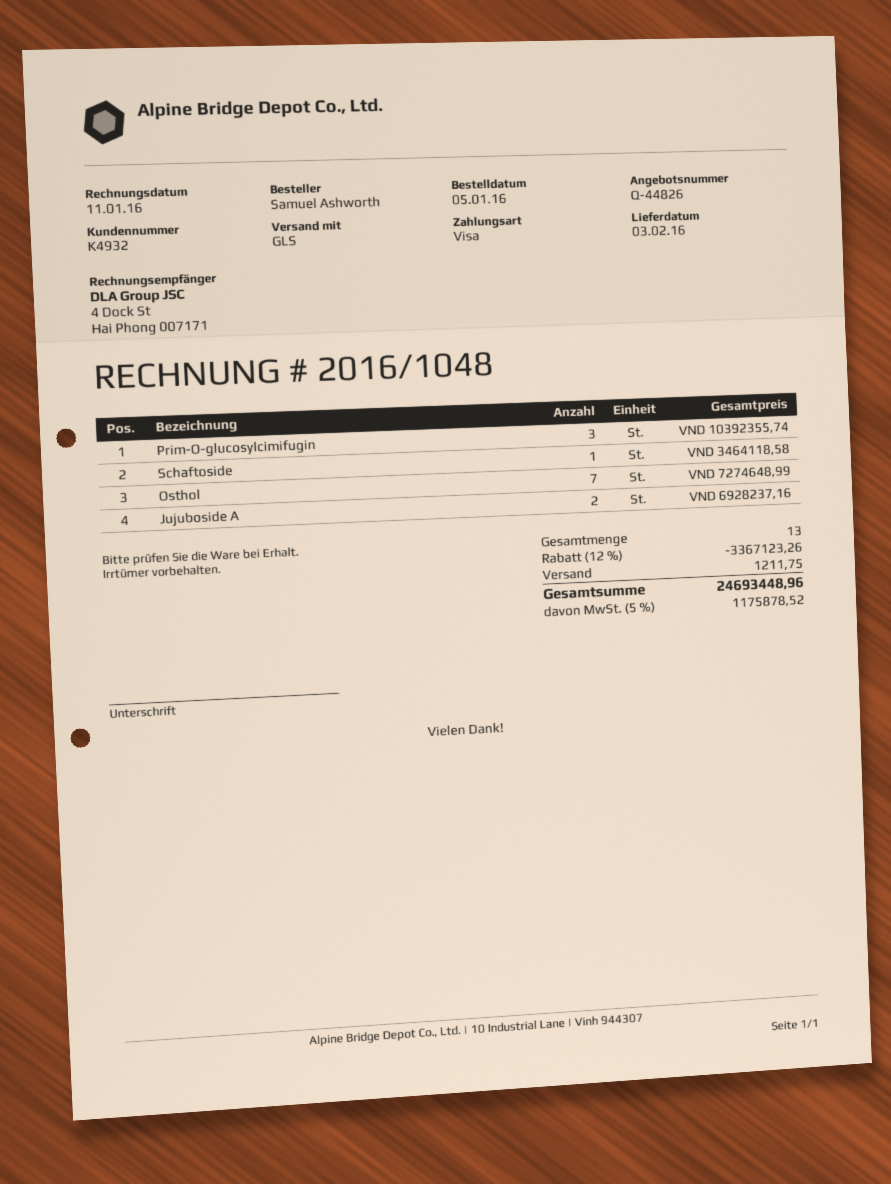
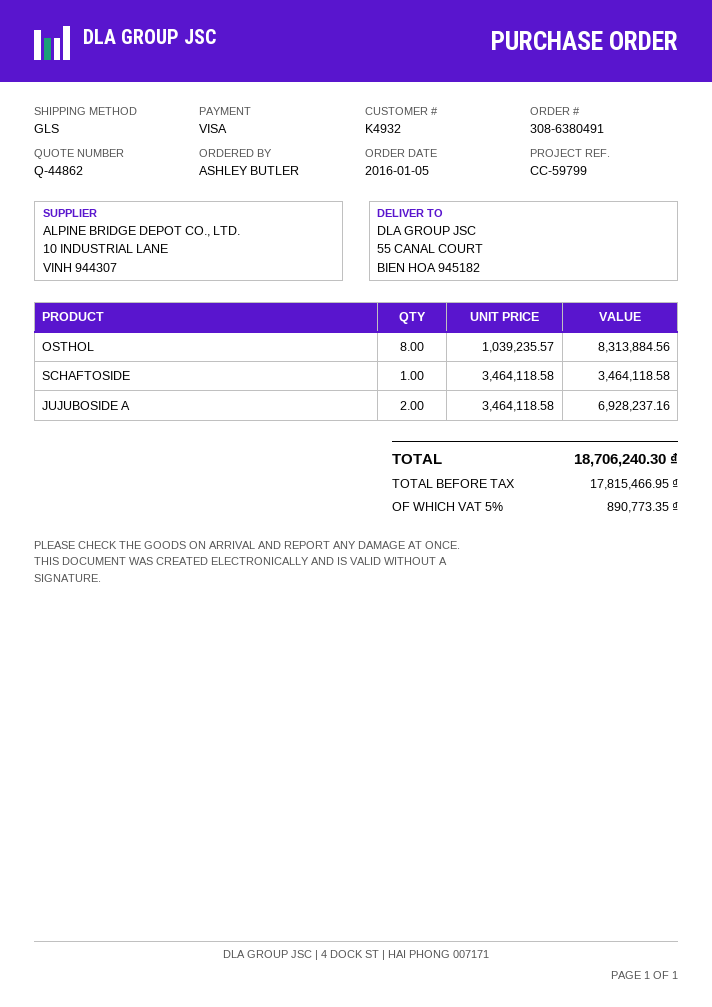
quote number: Q-44826 -> Q-44862
ordered by: Samuel Ashworth -> ASHLEY BUTLER
Prim-O-glucosylcimifugin: 3 for 10392355.74 -> none
Osthol: 7 for 7274648.99 -> 8 for 8313884.56
discount: 12% = 3367123.26 -> none
shipping: 1211.75 -> none
tax: 5% = 1175878.52 -> 5% = 890773.35
total: 24693448.96 -> 18706240.30

